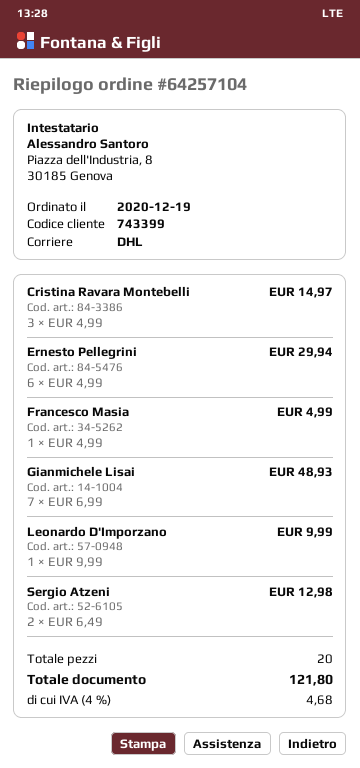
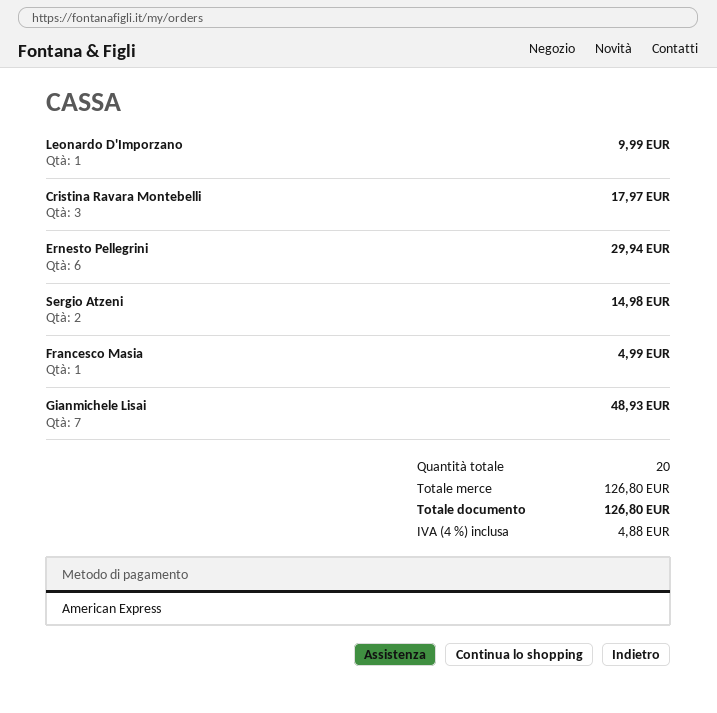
Cristina Ravara Montebelli: 3 for 14.97 -> 3 for 17.97
Sergio Atzeni: 2 for 12.98 -> 2 for 14.98
tax: 4% = 4.68 -> 4% = 4.88
total: 121.80 -> 126.80

